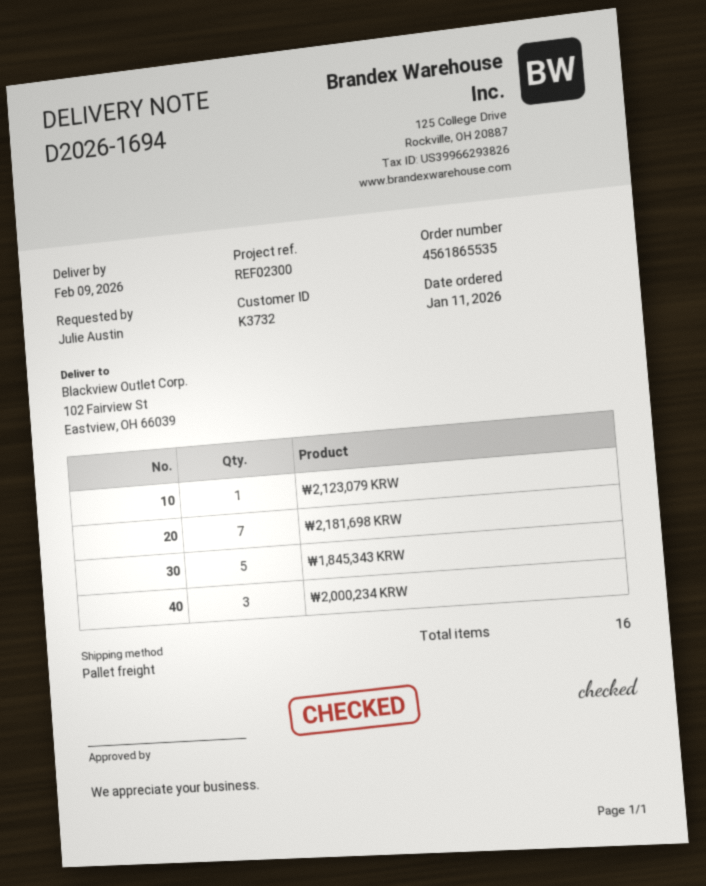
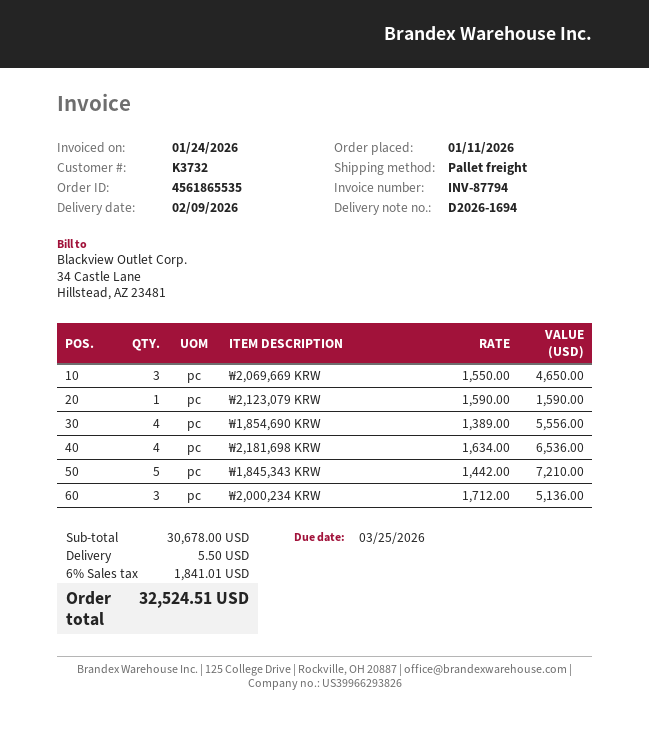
₩2,181,698 KRW: 7 -> 4
₩2,069,669 KRW: none -> 3
₩1,854,690 KRW: none -> 4

